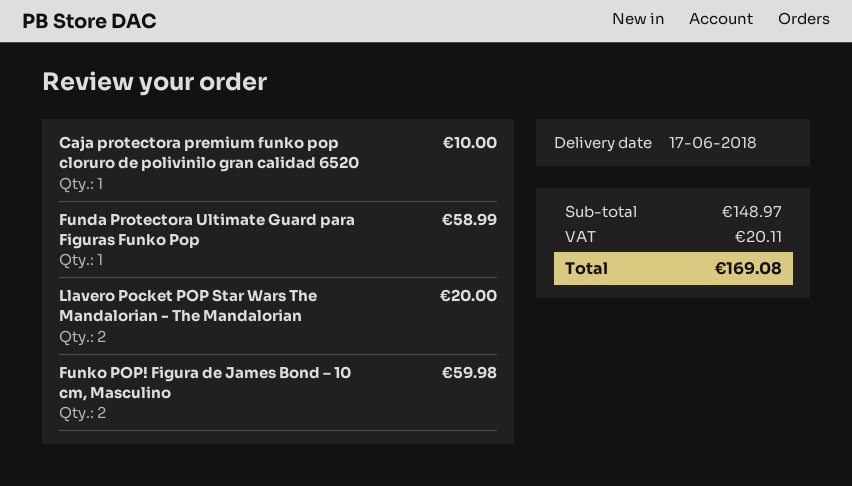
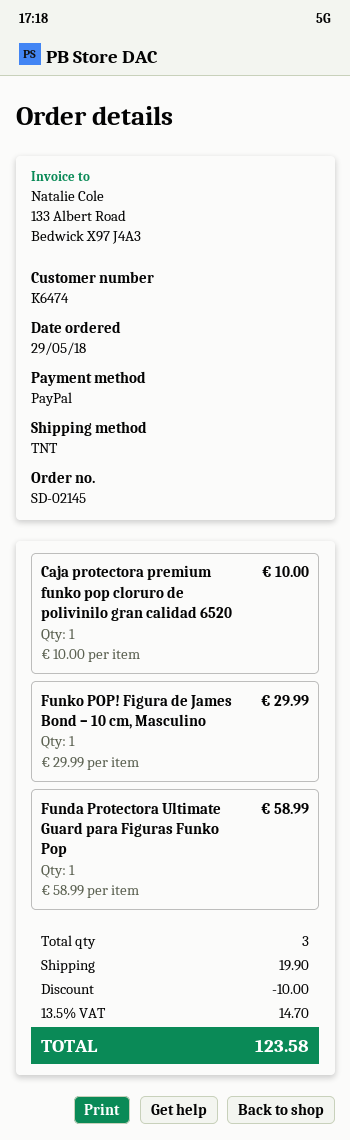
Llavero Pocket POP Star Wars The Mandalorian - The Mandalorian: 2 for 20.00 -> none
Funko POP! Figura de James Bond – 10 cm, Masculino: 2 for 59.98 -> 1 for 29.99
discount: none -> 10.00
shipping: none -> 19.90
tax: 20.11 -> 14.70
total: 169.08 -> 123.58

